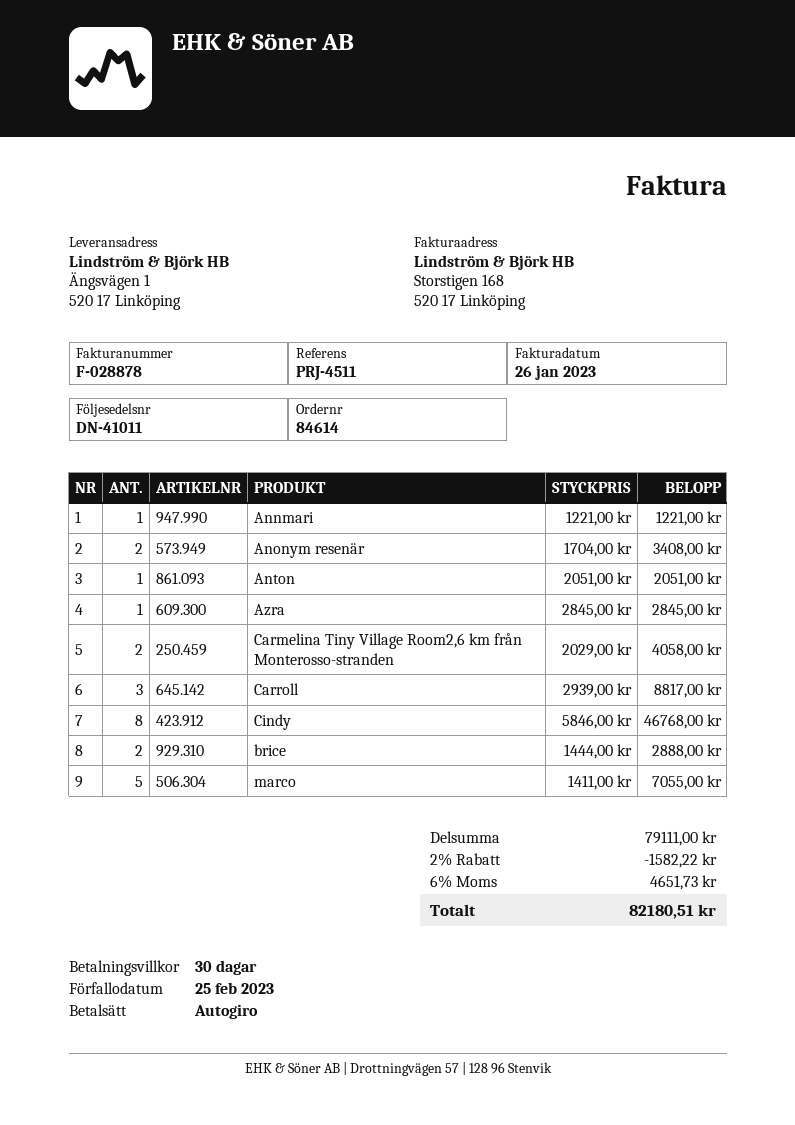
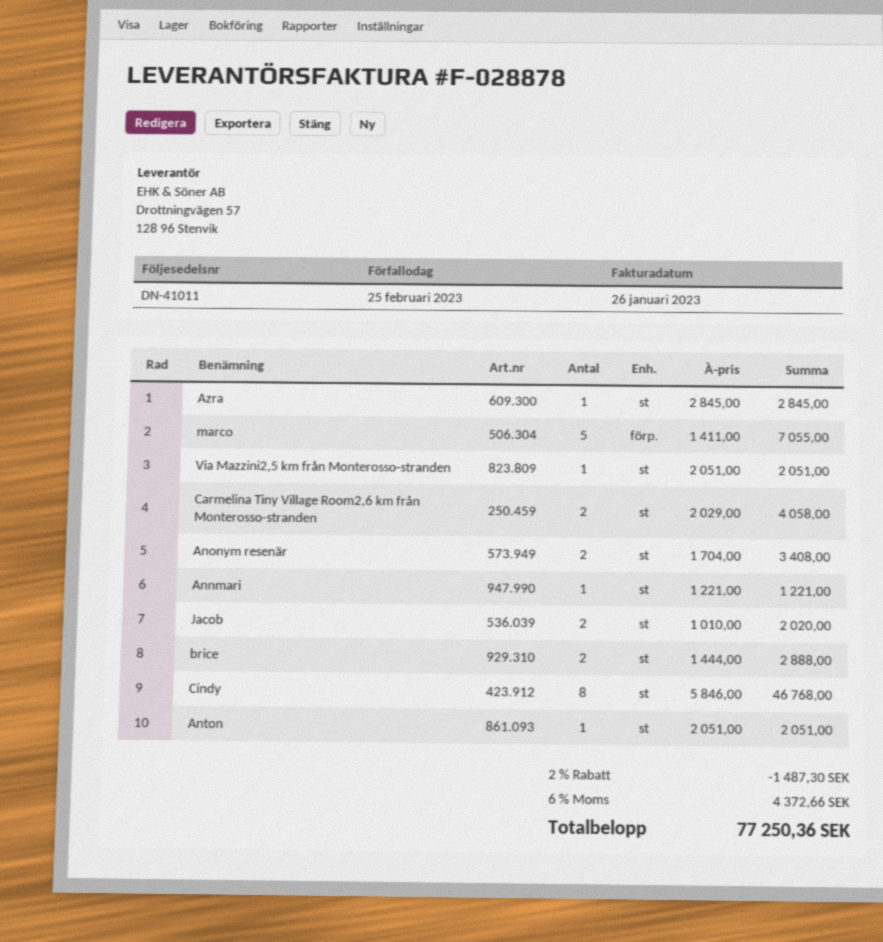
Carroll: 3 x 2939.00 = 8817.00 -> none
Via Mazzini2,5 km från Monterosso-stranden: none -> 1 x 2051.00 = 2051.00
Jacob: none -> 2 x 1010.00 = 2020.00
discount: 2% = 1582.22 -> 2% = 1487.30
tax: 6% = 4651.73 -> 6% = 4372.66
total: 82180.51 -> 77250.36

